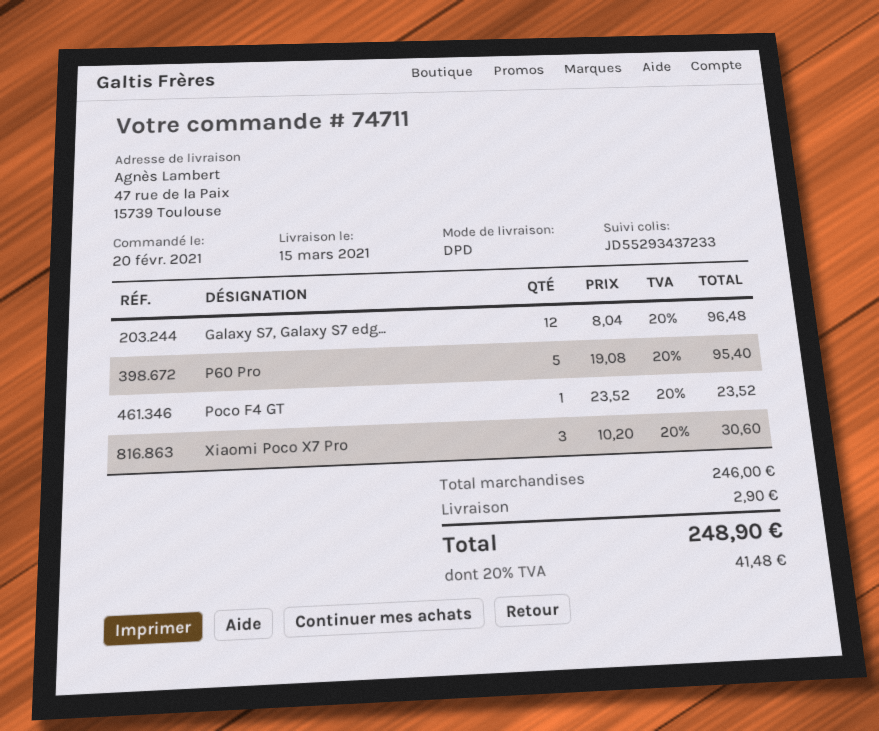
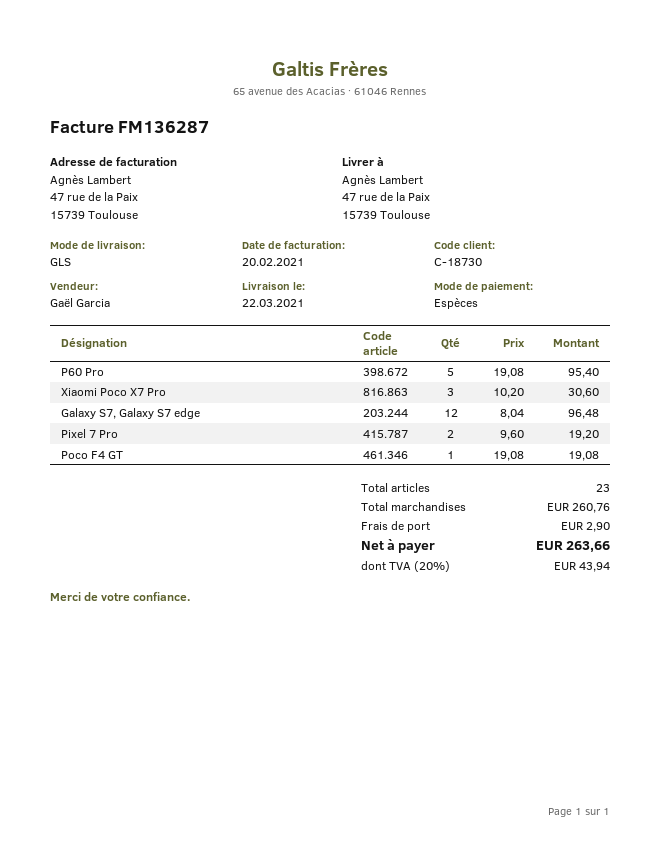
delivery date: 2021-03-15 -> 2021-03-22
shipping method: DPD -> GLS
Poco F4 GT: 1 x 23.52 = 23.52 -> 1 x 19.08 = 19.08
Pixel 7 Pro: none -> 2 x 9.60 = 19.20
subtotal: 246.00 -> 260.76
tax: 20% = 41.48 -> 20% = 43.94
total: 248.90 -> 263.66

